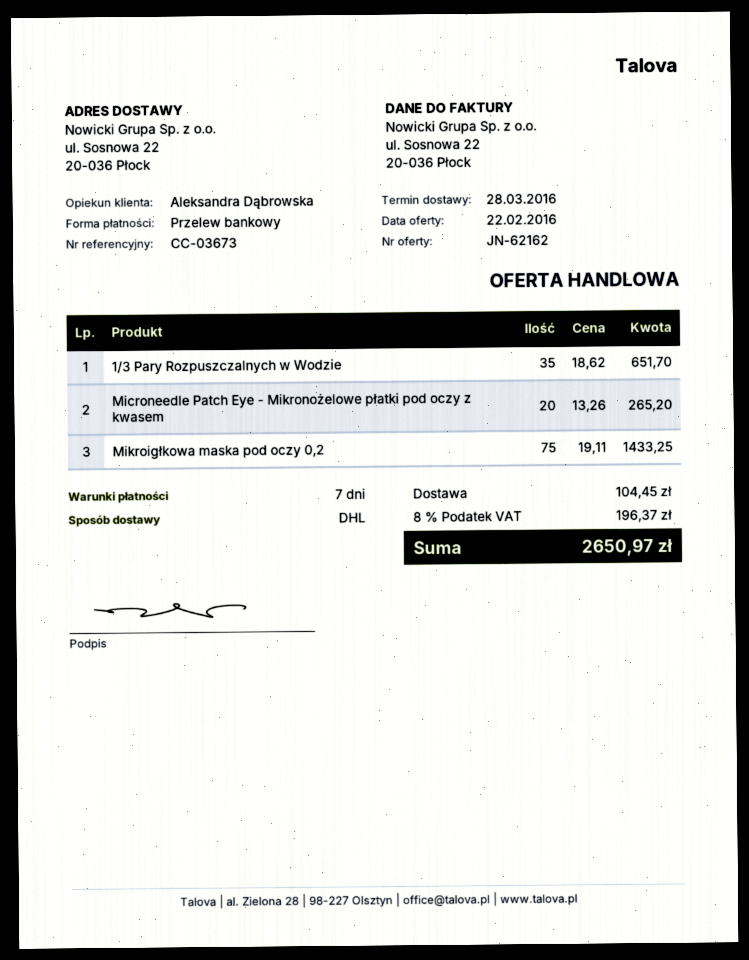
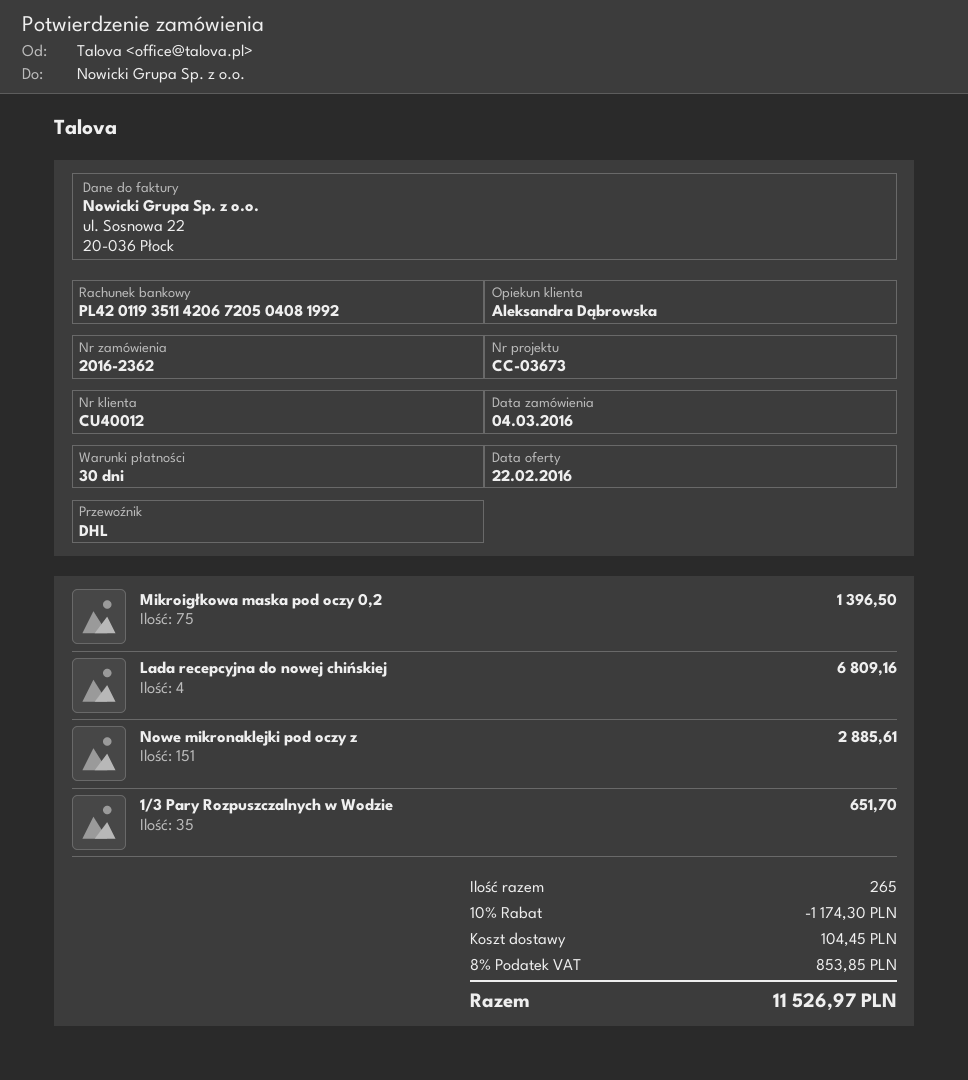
payment terms: 7 days -> 30 days
Microneedle Patch Eye - Mikronożelowe płatki pod oczy z kwasem: 20 for 265.20 -> none
Mikroigłkowa maska pod oczy 0,2: 75 for 1433.25 -> 75 for 1396.50
Lada recepcyjna do nowej chińskiej: none -> 4 for 6809.16
Nowe mikronaklejki pod oczy z: none -> 151 for 2885.61
discount: none -> 10% = 1174.30
tax: 8% = 196.37 -> 8% = 853.85
total: 2650.97 -> 11526.97

